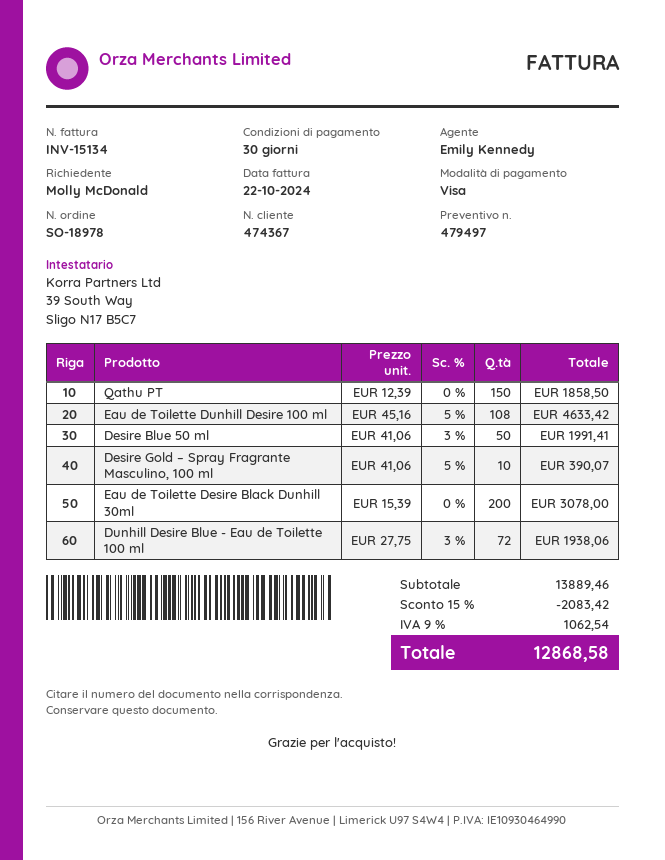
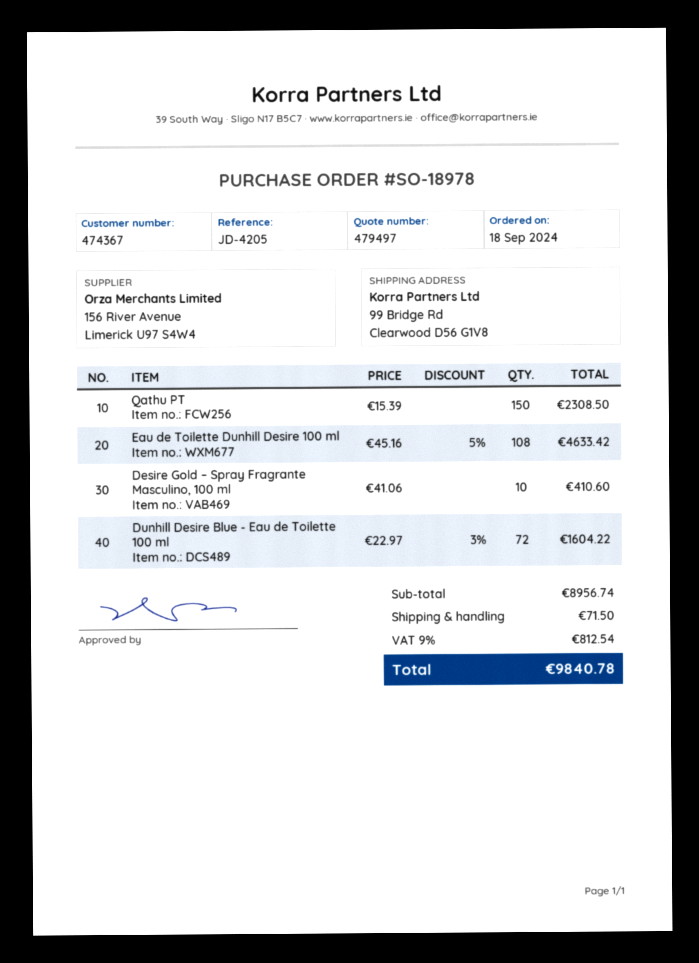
Qathu PT: 150 x 12.39 = 1858.50 -> 150 x 15.39 = 2308.50
Desire Blue 50 ml: 50 x 41.06 - 3% = 1991.41 -> none
Desire Gold – Spray Fragrante Masculino, 100 ml: 10 x 41.06 - 5% = 390.07 -> 10 x 41.06 = 410.60
Eau de Toilette Desire Black Dunhill 30ml: 200 x 15.39 = 3078.00 -> none
Dunhill Desire Blue - Eau de Toilette 100 ml: 72 x 27.75 - 3% = 1938.06 -> 72 x 22.97 - 3% = 1604.22
subtotal: 13889.46 -> 8956.74
discount: 15% = 2083.42 -> none
shipping: none -> 71.50
tax: 9% = 1062.54 -> 9% = 812.54
total: 12868.58 -> 9840.78

